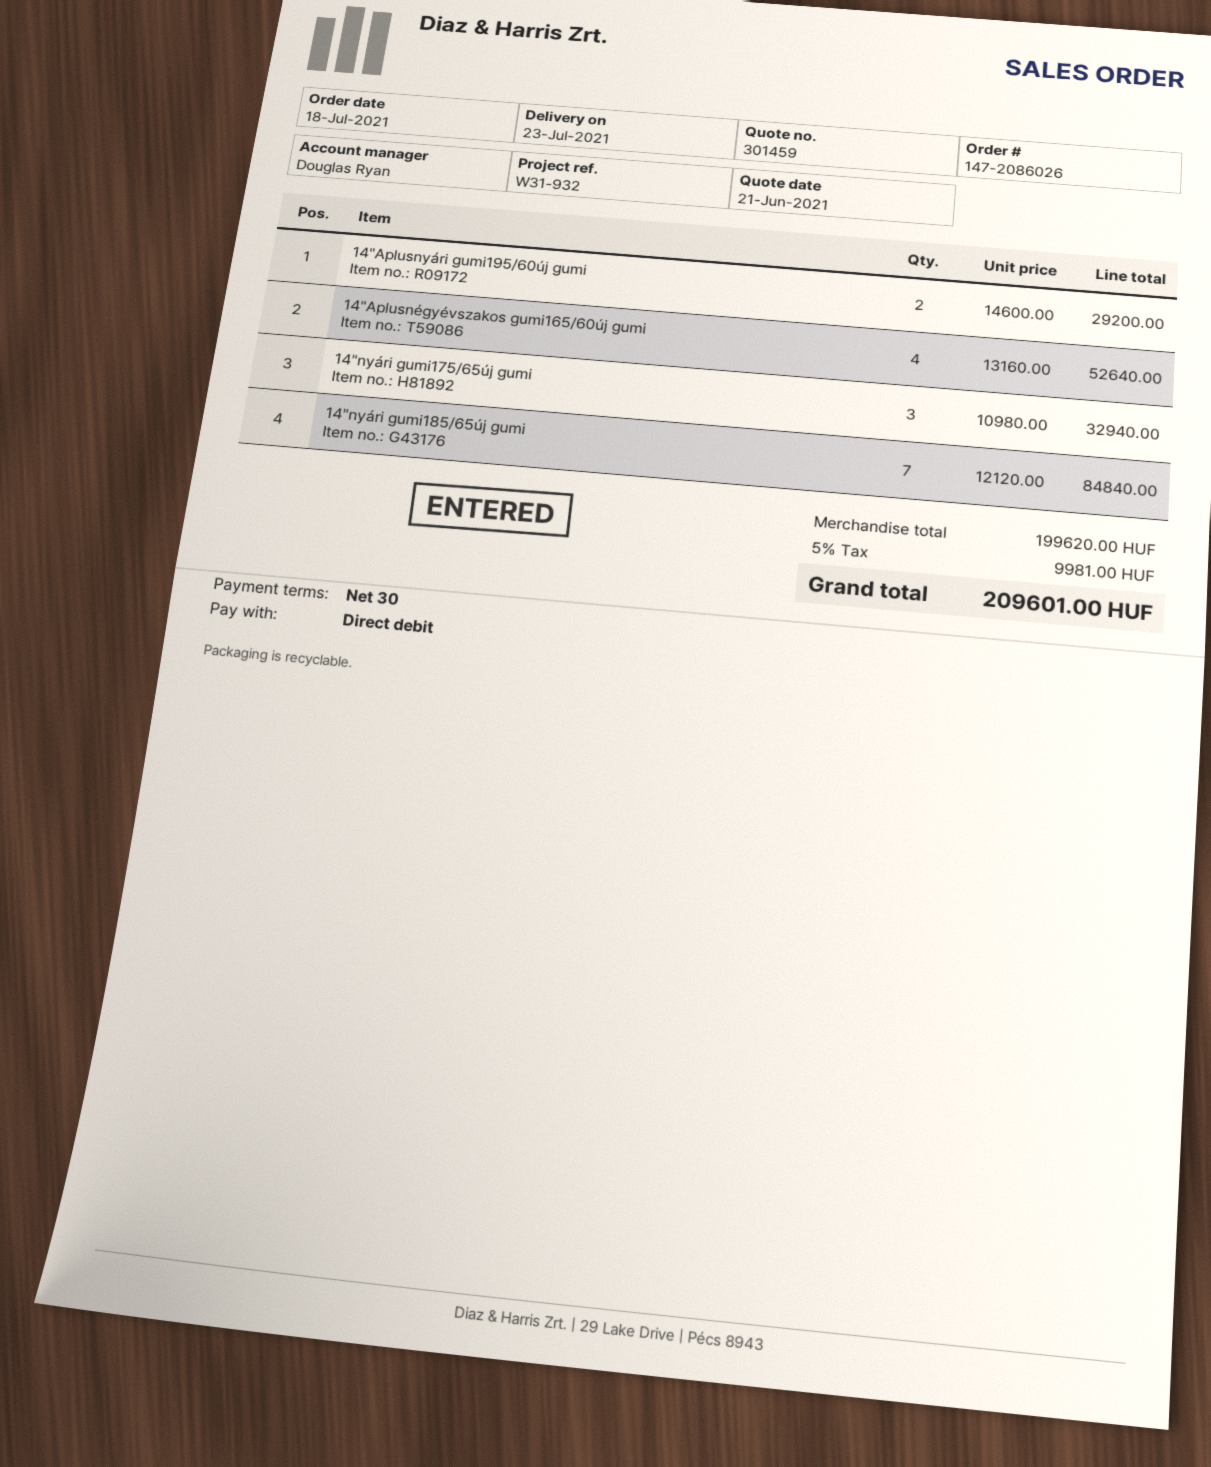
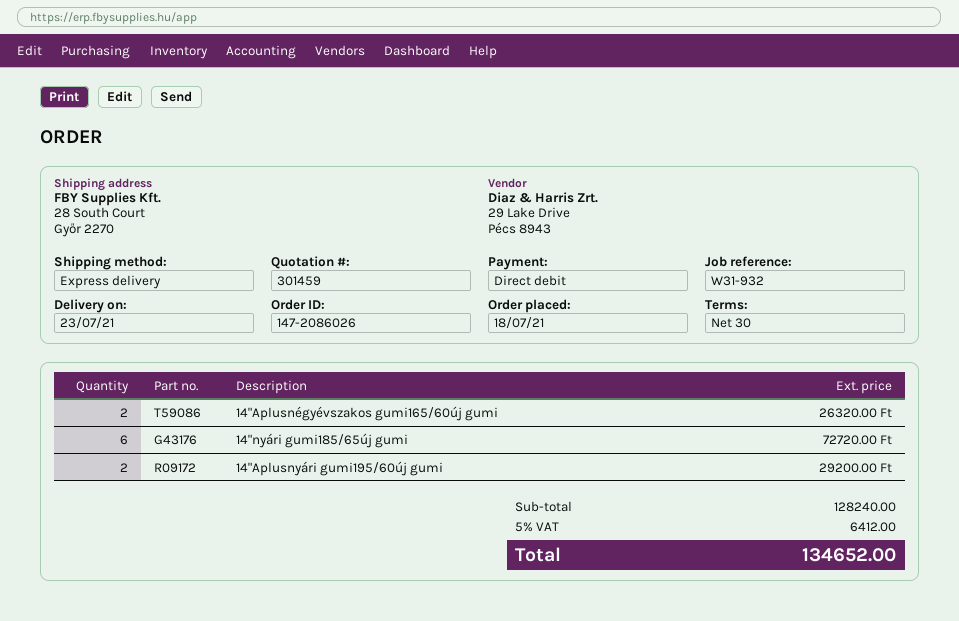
14"Aplusnégyévszakos gumi165/60új gumi: 4 for 52640.00 -> 2 for 26320.00
14"nyári gumi175/65új gumi: 3 for 32940.00 -> none
14"nyári gumi185/65új gumi: 7 for 84840.00 -> 6 for 72720.00
subtotal: 199620.00 -> 128240.00
tax: 5% = 9981.00 -> 5% = 6412.00
total: 209601.00 -> 134652.00

